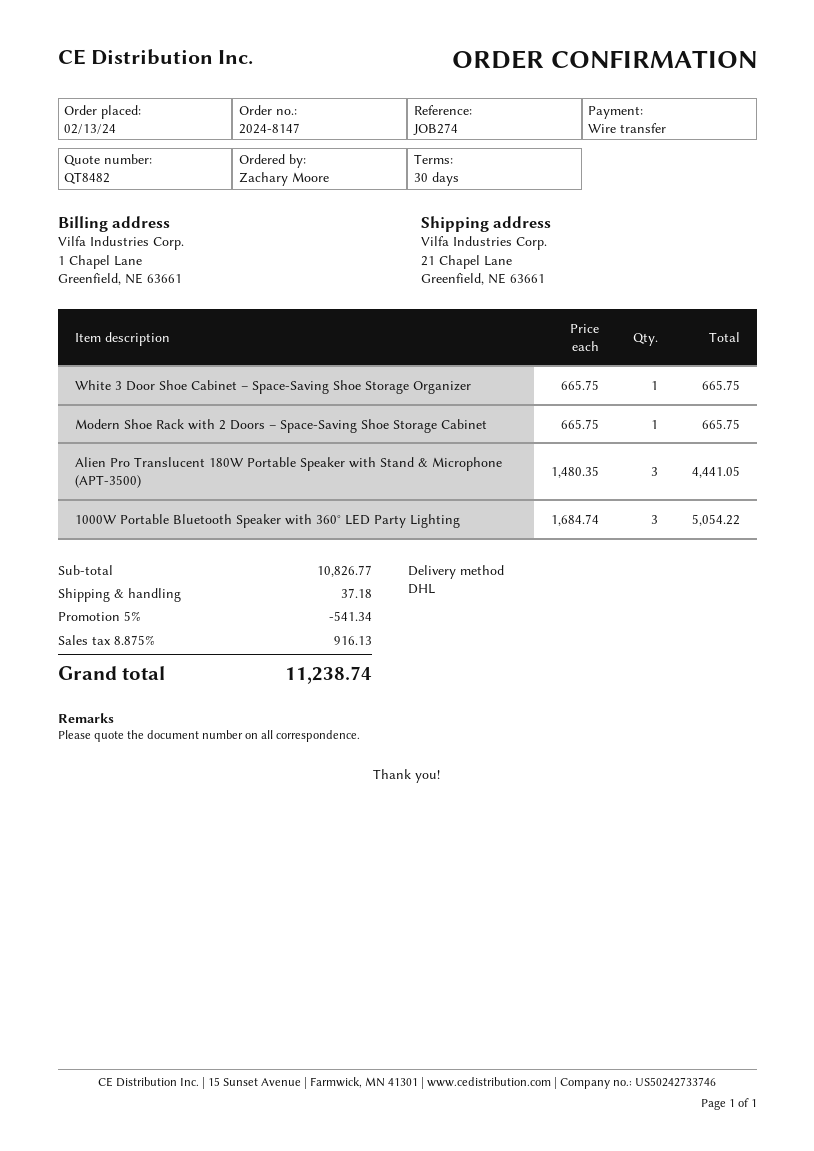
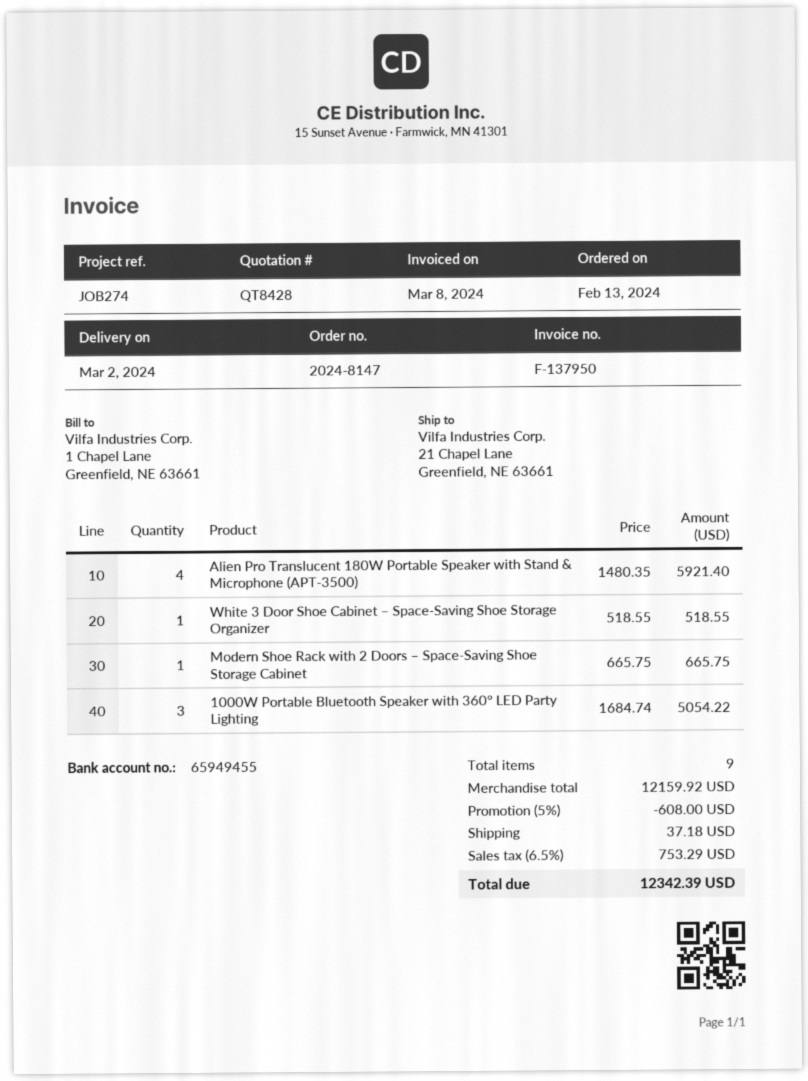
quote number: QT8482 -> QT8428
White 3 Door Shoe Cabinet – Space-Saving Shoe Storage Organizer: 1 x 665.75 = 665.75 -> 1 x 518.55 = 518.55
Alien Pro Translucent 180W Portable Speaker with Stand & Microphone (APT-3500): 3 x 1480.35 = 4441.05 -> 4 x 1480.35 = 5921.40
subtotal: 10826.77 -> 12159.92
discount: 5% = 541.34 -> 5% = 608.00
tax: 8.875% = 916.13 -> 6.5% = 753.29
total: 11238.74 -> 12342.39

